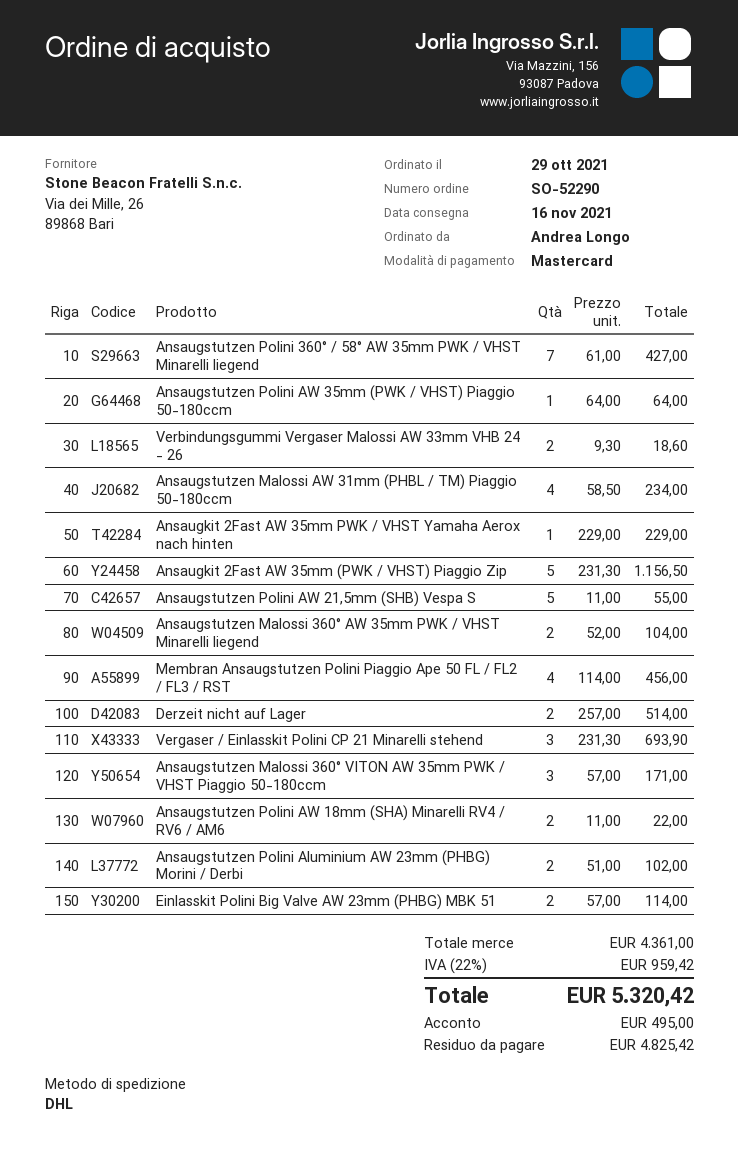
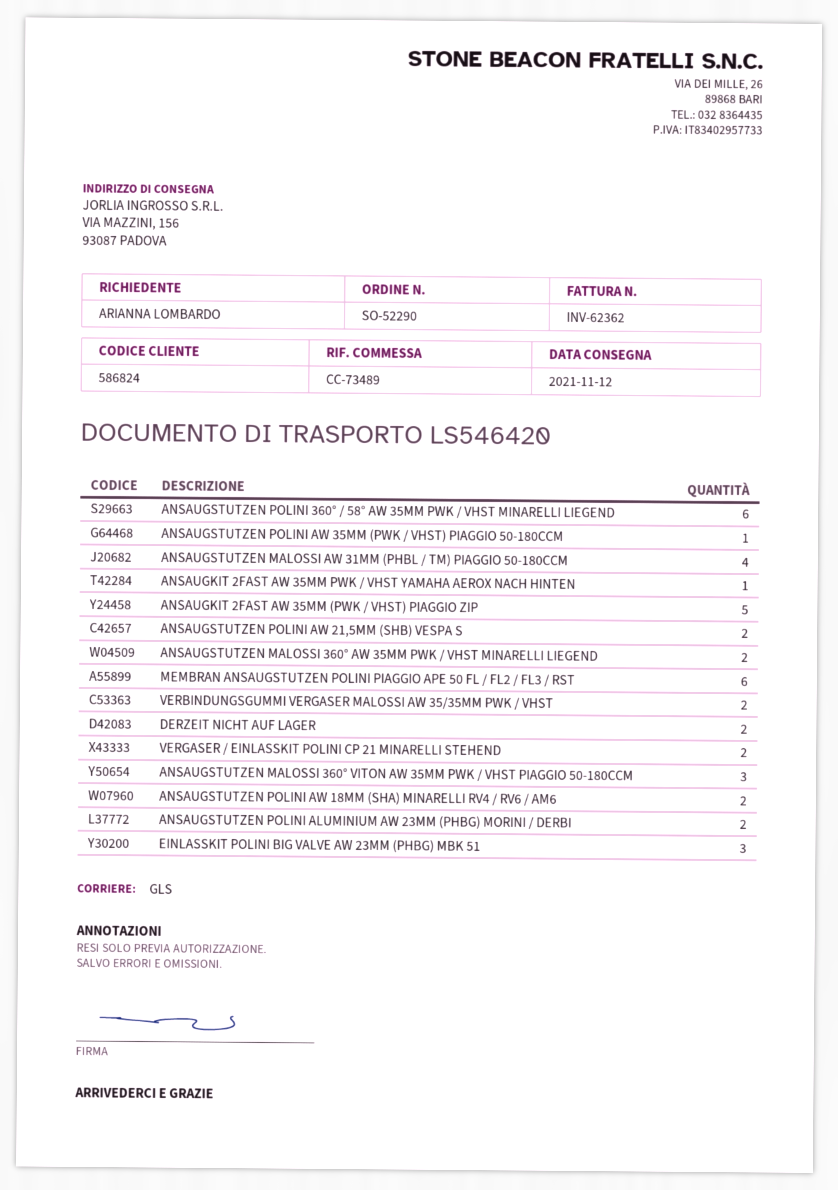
delivery date: 2021-11-16 -> 2021-11-12
ordered by: Andrea Longo -> ARIANNA LOMBARDO
shipping method: DHL -> GLS
Ansaugstutzen Polini 360° / 58° AW 35mm PWK / VHST Minarelli liegend: 7 -> 6
Verbindungsgummi Vergaser Malossi AW 33mm VHB 24 - 26: 2 -> none
Ansaugstutzen Polini AW 21,5mm (SHB) Vespa S: 5 -> 2
Membran Ansaugstutzen Polini Piaggio Ape 50 FL / FL2 / FL3 / RST: 4 -> 6
Vergaser / Einlasskit Polini CP 21 Minarelli stehend: 3 -> 2
Einlasskit Polini Big Valve AW 23mm (PHBG) MBK 51: 2 -> 3
VERBINDUNGSGUMMI VERGASER MALOSSI AW 35/35MM PWK / VHST: none -> 2

